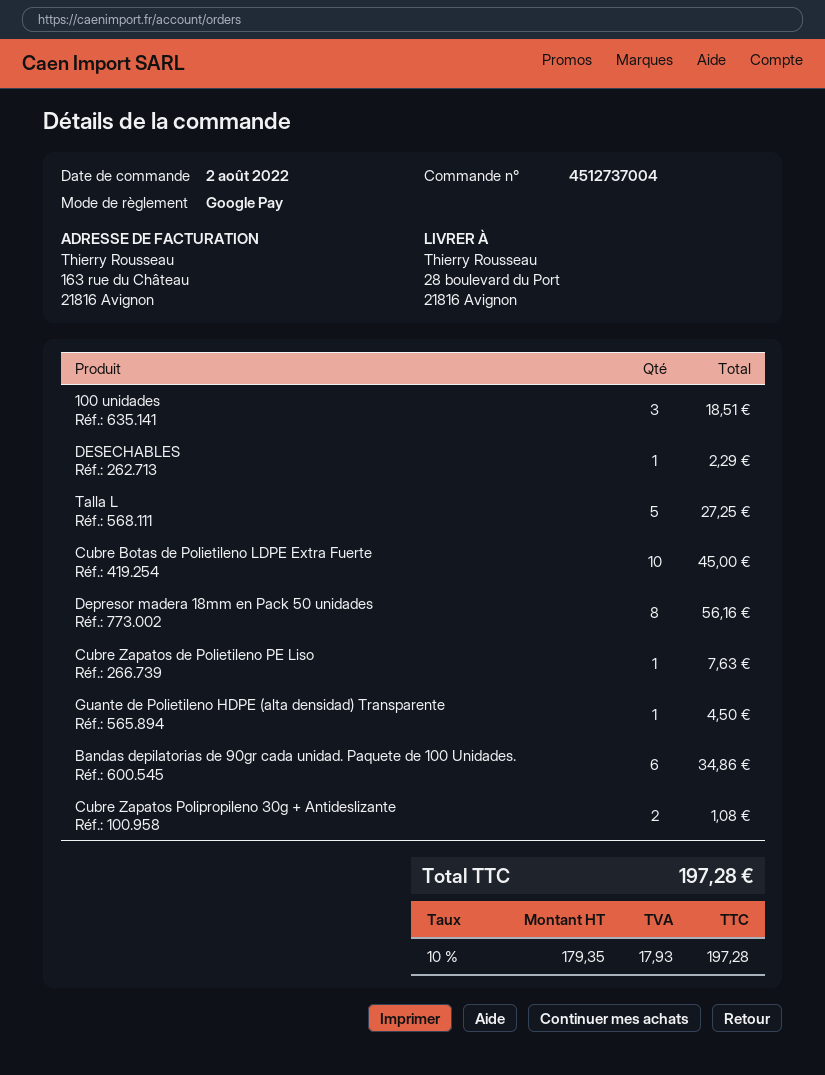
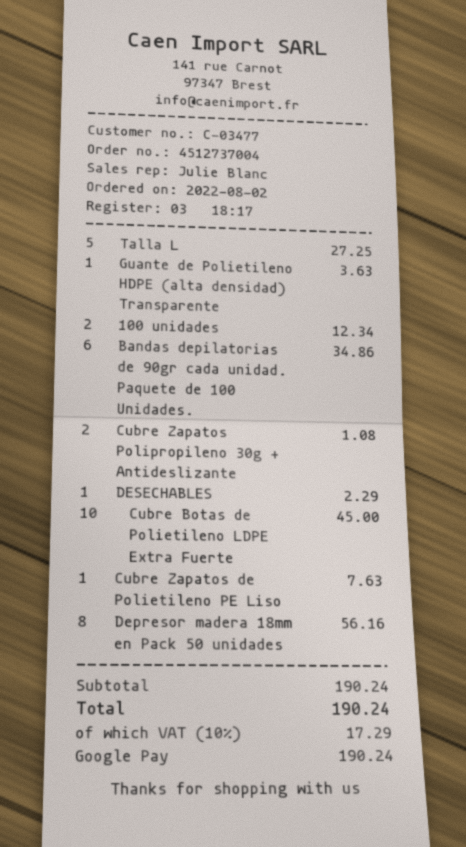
100 unidades: 3 for 18.51 -> 2 for 12.34
Guante de Polietileno HDPE (alta densidad) Transparente: 1 for 4.50 -> 1 for 3.63
tax: 10% = 17.93 -> 10% = 17.29
total: 197.28 -> 190.24

